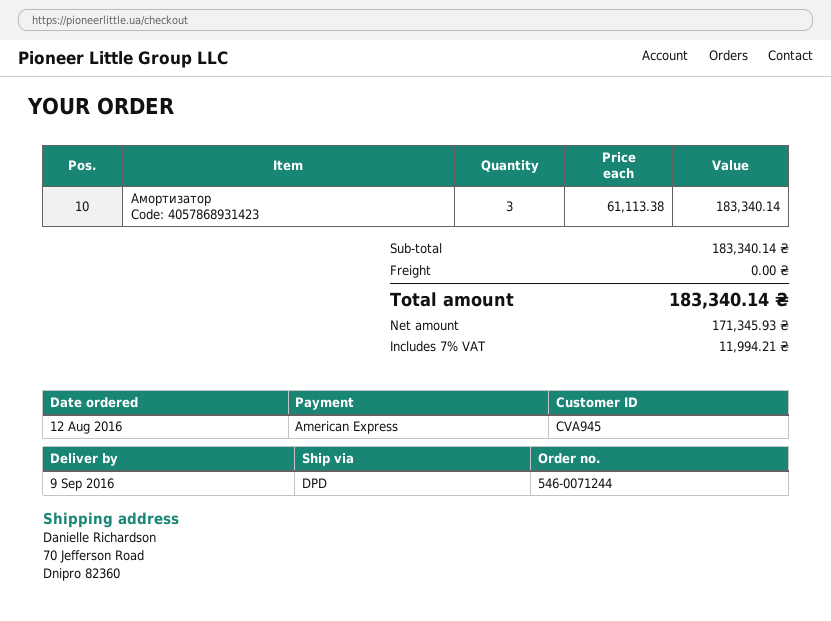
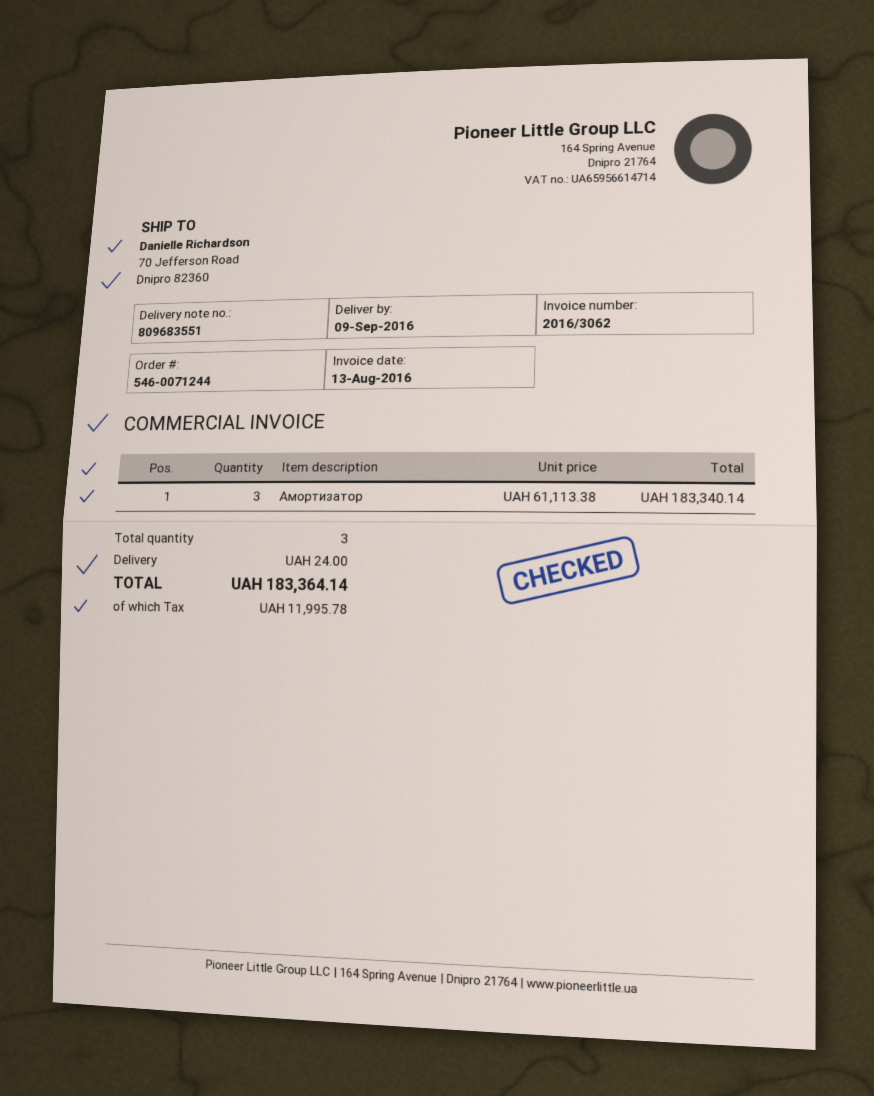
shipping: 0.00 -> 24.00
tax: 11994.21 -> 11995.78
total: 183340.14 -> 183364.14

